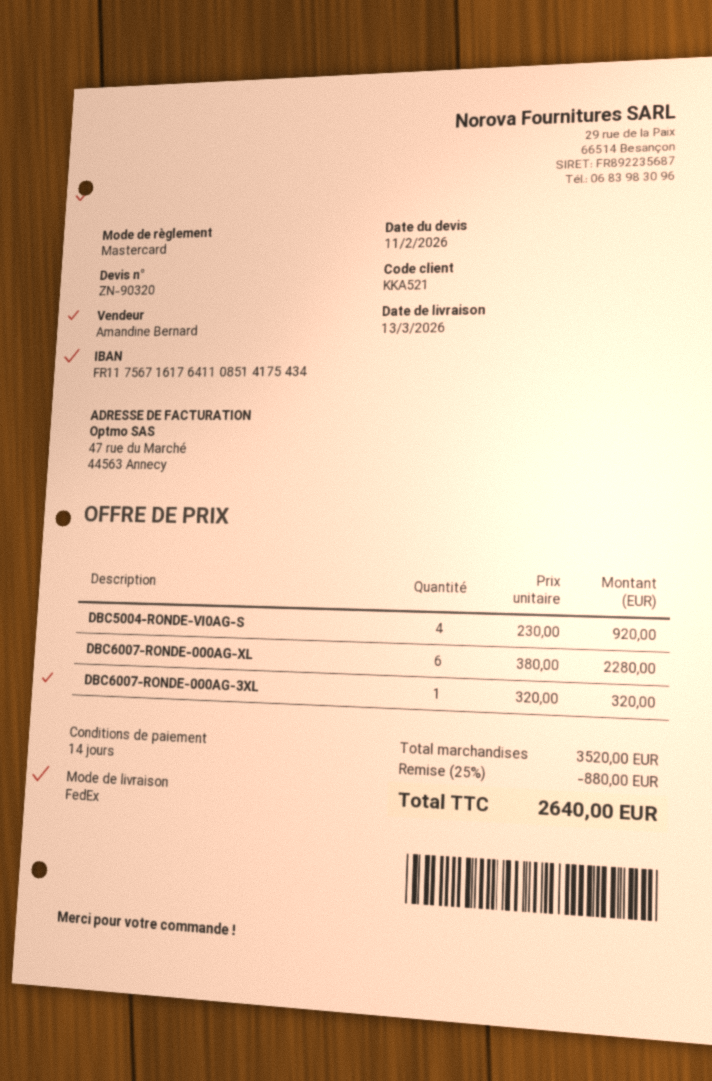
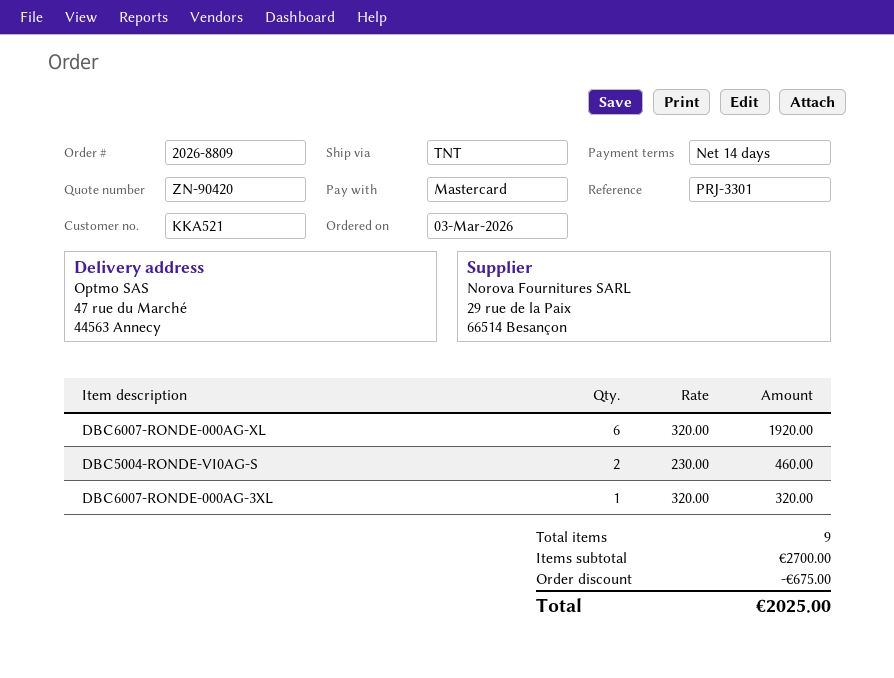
quote number: ZN-90320 -> ZN-90420
shipping method: FedEx -> TNT
DBC5004-RONDE-VI0AG-S: 4 x 230.00 = 920.00 -> 2 x 230.00 = 460.00
DBC6007-RONDE-000AG-XL: 6 x 380.00 = 2280.00 -> 6 x 320.00 = 1920.00
subtotal: 3520.00 -> 2700.00
discount: 880.00 -> 675.00
total: 2640.00 -> 2025.00

